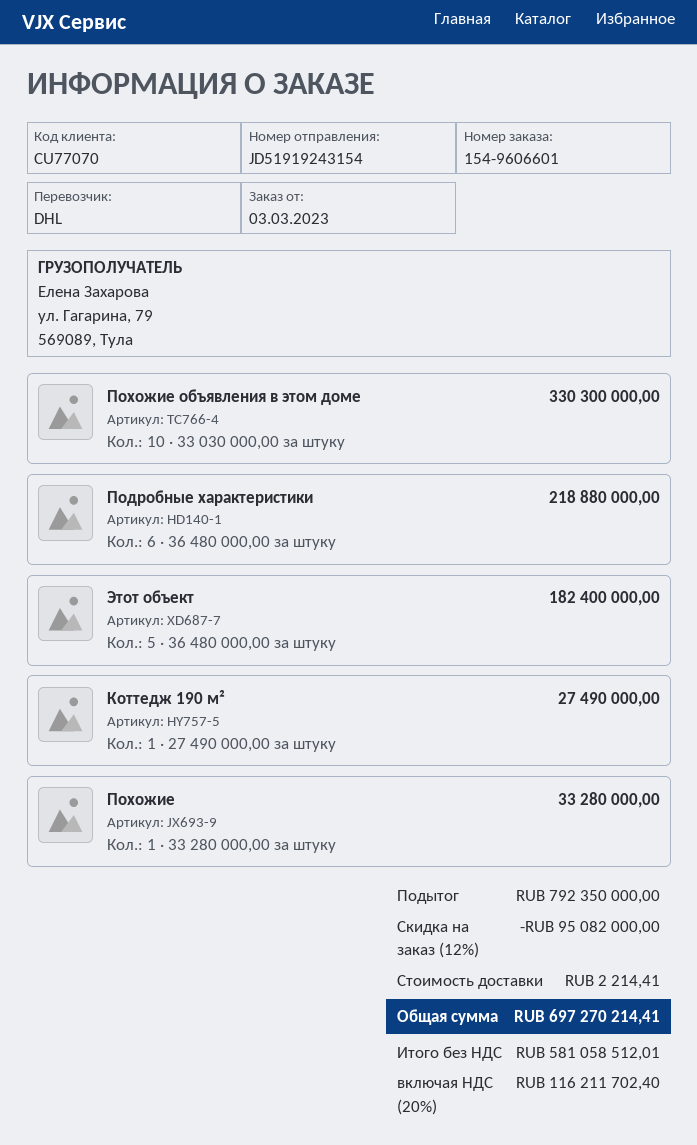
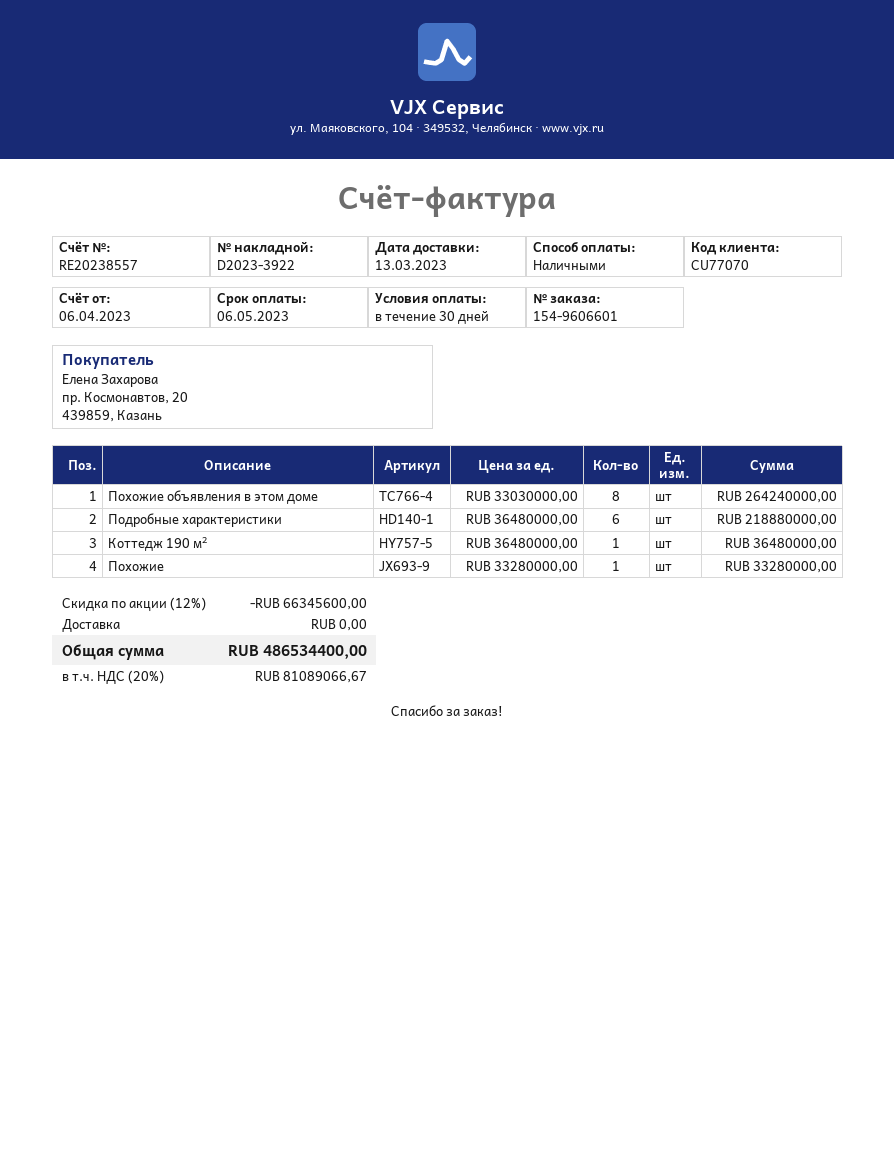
Похожие объявления в этом доме: 10 x 33030000.00 = 330300000.00 -> 8 x 33030000.00 = 264240000.00
Этот объект: 5 x 36480000.00 = 182400000.00 -> none
Коттедж 190 м²: 1 x 27490000.00 = 27490000.00 -> 1 x 36480000.00 = 36480000.00
discount: 12% = 95082000.00 -> 12% = 66345600.00
shipping: 2214.41 -> 0.00
tax: 20% = 116211702.40 -> 20% = 81089066.67
total: 697270214.41 -> 486534400.00

